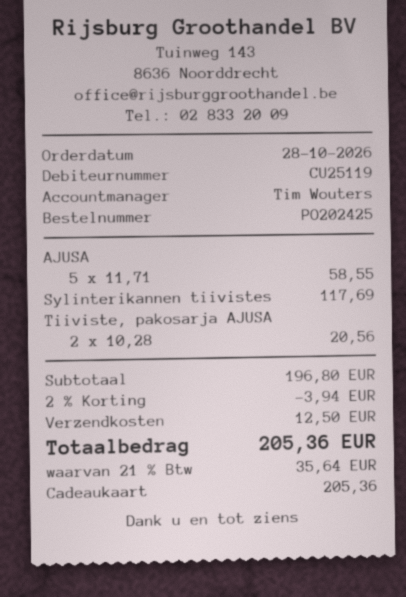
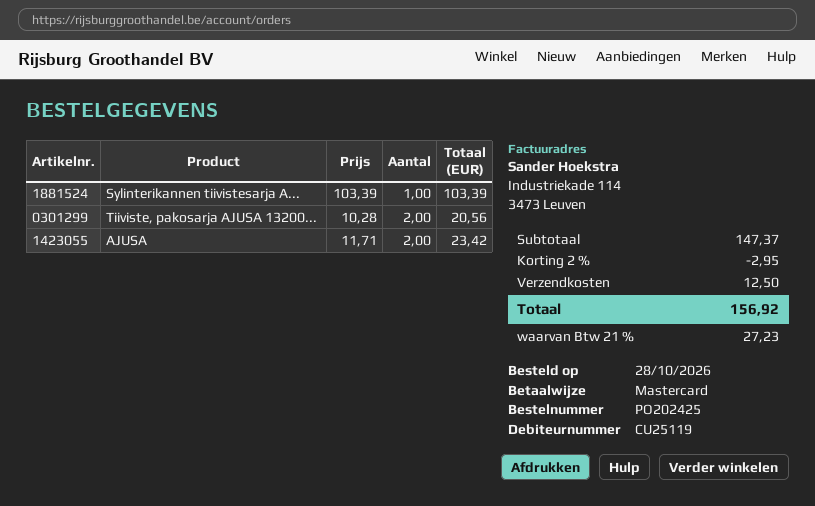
payment method: gift card -> Mastercard
AJUSA: 5 x 11.71 = 58.55 -> 2 x 11.71 = 23.42
Sylinterikannen tiivistes: 1 x 117.69 = 117.69 -> 1 x 103.39 = 103.39
subtotal: 196.80 -> 147.37
discount: 2% = 3.94 -> 2% = 2.95
tax: 21% = 35.64 -> 21% = 27.23
total: 205.36 -> 156.92

